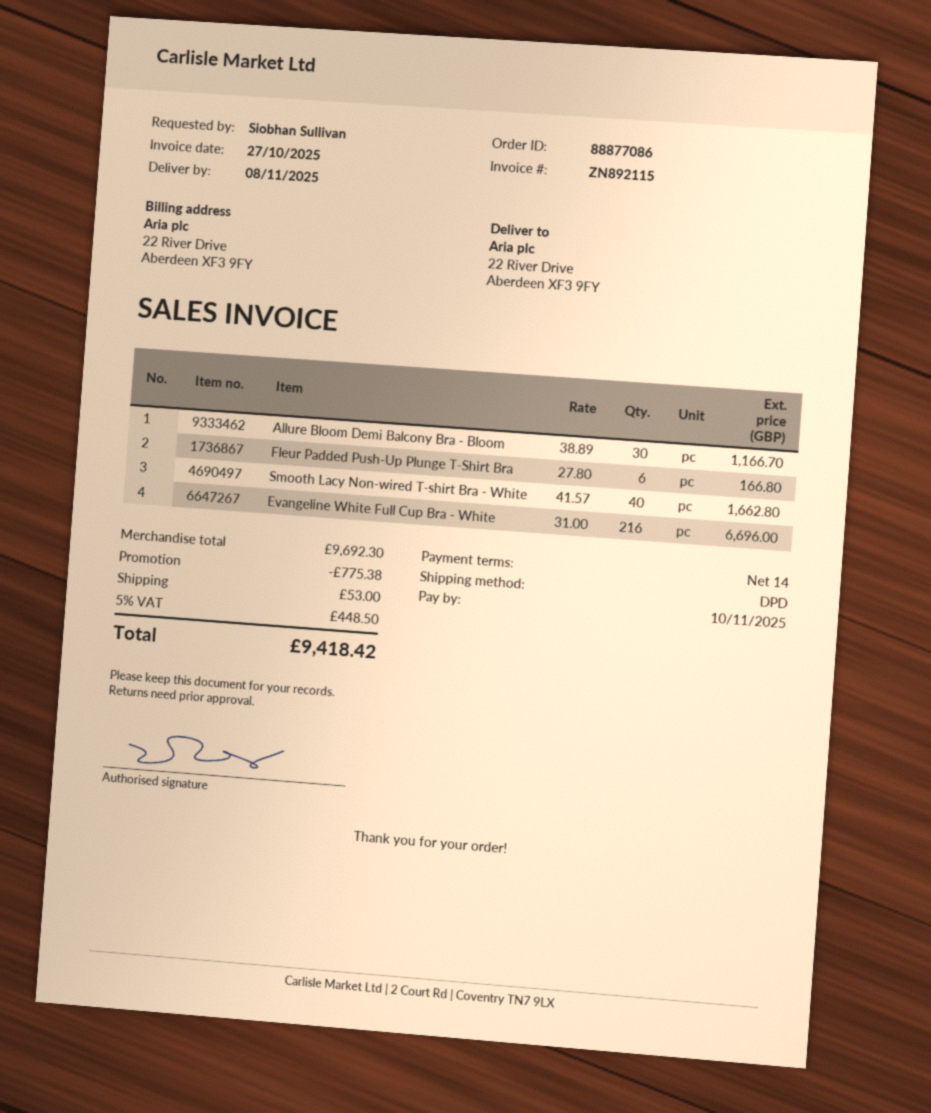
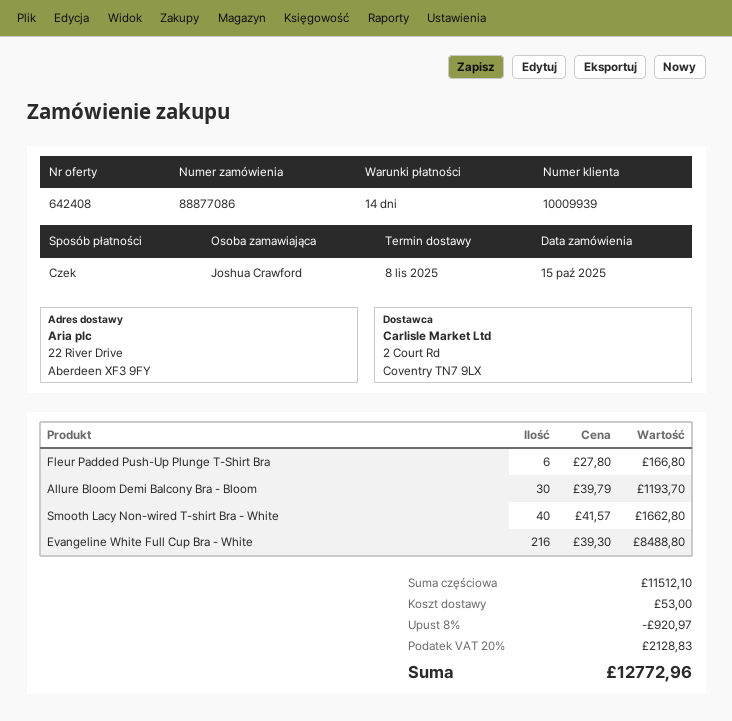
ordered by: Siobhan Sullivan -> Joshua Crawford
Allure Bloom Demi Balcony Bra - Bloom: 30 x 38.89 = 1166.70 -> 30 x 39.79 = 1193.70
Evangeline White Full Cup Bra - White: 216 x 31.00 = 6696.00 -> 216 x 39.30 = 8488.80
subtotal: 9692.30 -> 11512.10
discount: 775.38 -> 920.97
tax: 5% = 448.50 -> 20% = 2128.83
total: 9418.42 -> 12772.96

